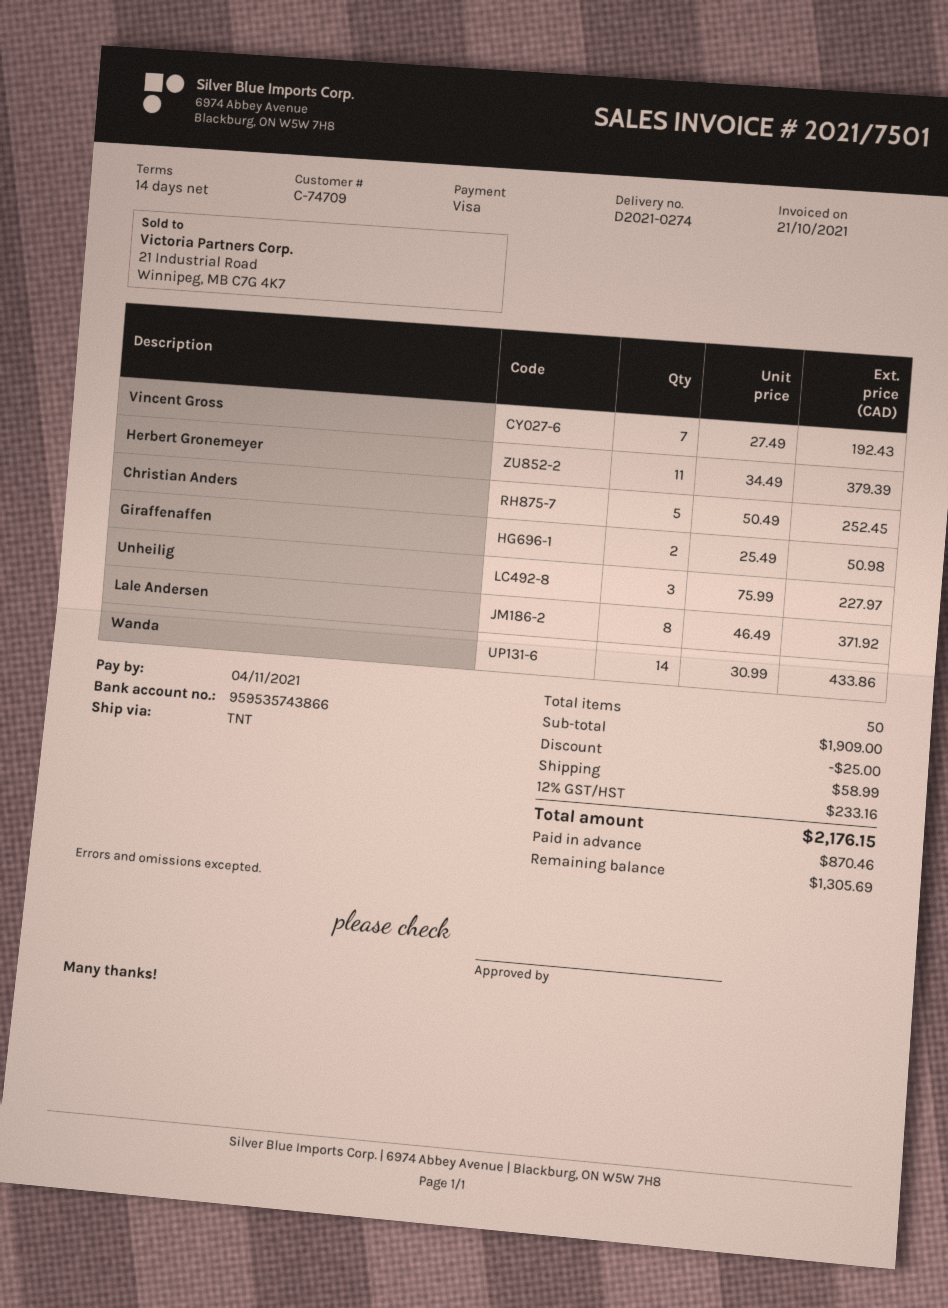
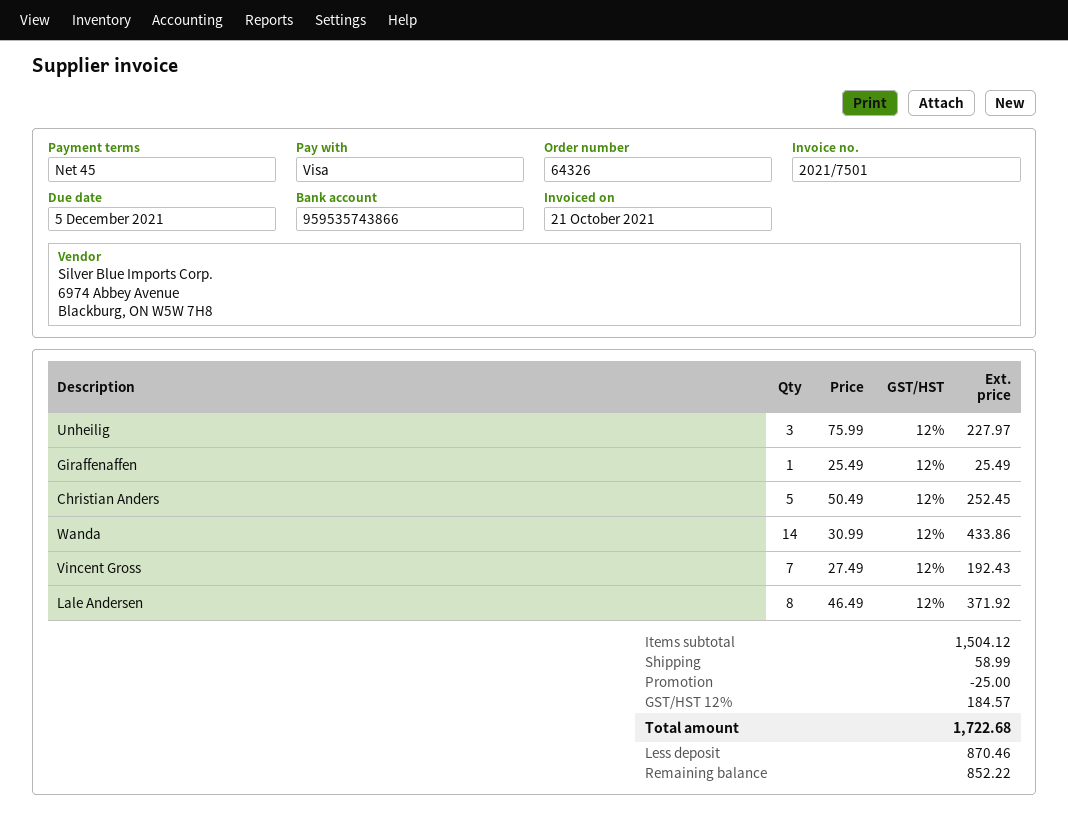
payment terms: 14 days -> 45 days
due date: 2021-11-04 -> 2021-12-05
Herbert Gronemeyer: 11 x 34.49 = 379.39 -> none
Giraffenaffen: 2 x 25.49 = 50.98 -> 1 x 25.49 = 25.49
subtotal: 1909.00 -> 1504.12
tax: 12% = 233.16 -> 12% = 184.57
total: 2176.15 -> 1722.68
balance: 1305.69 -> 852.22

